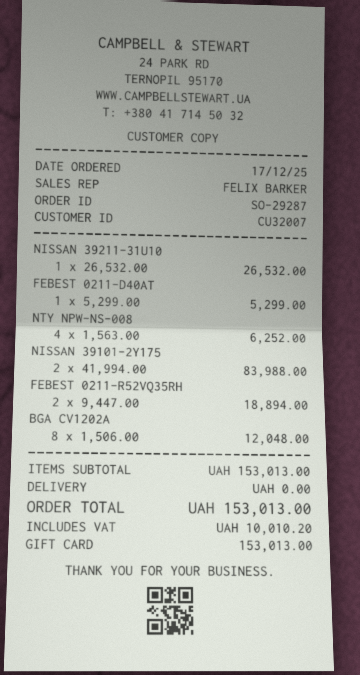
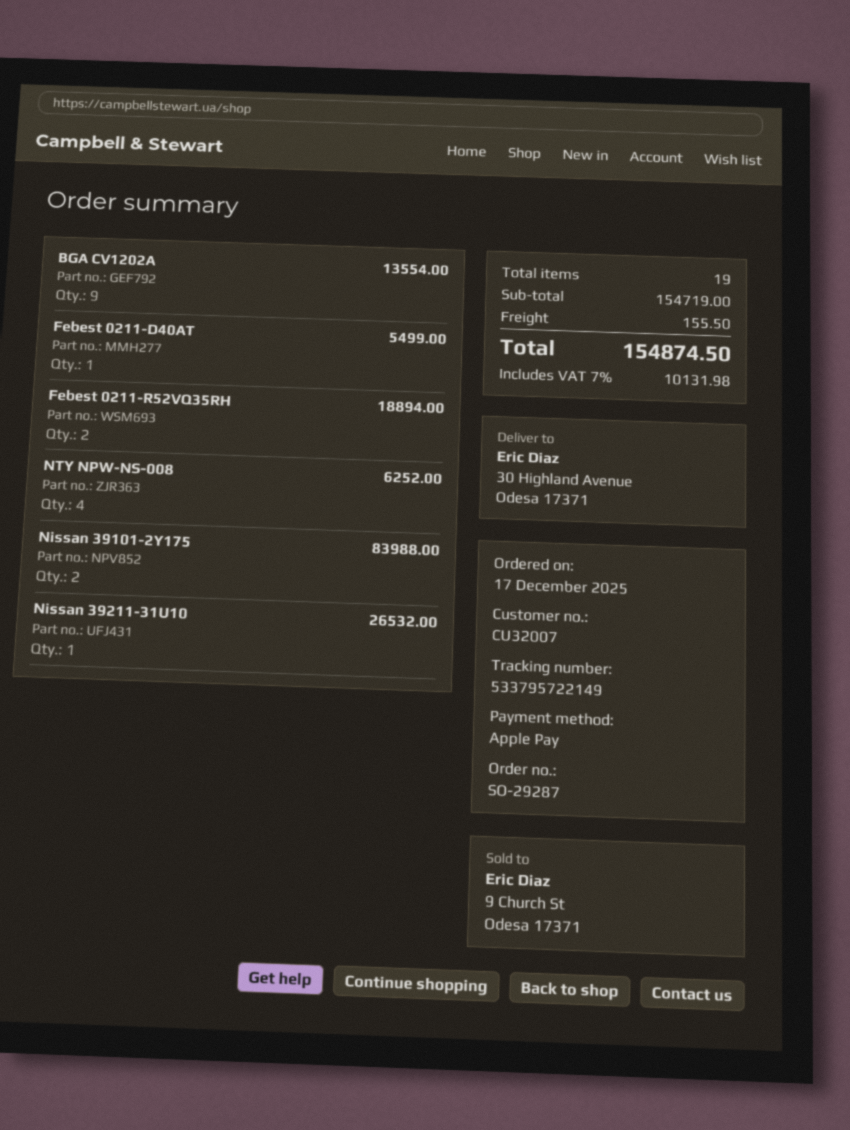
payment method: gift card -> Apple Pay
FEBEST 0211-D40AT: 1 for 5299.00 -> 1 for 5499.00
BGA CV1202A: 8 for 12048.00 -> 9 for 13554.00
subtotal: 153013.00 -> 154719.00
shipping: 0.00 -> 155.50
tax: 10010.20 -> 10131.98
total: 153013.00 -> 154874.50

